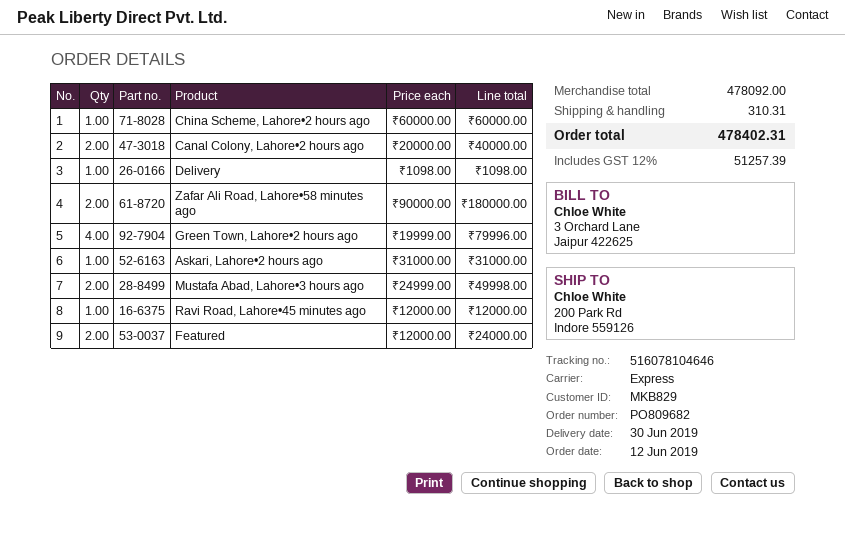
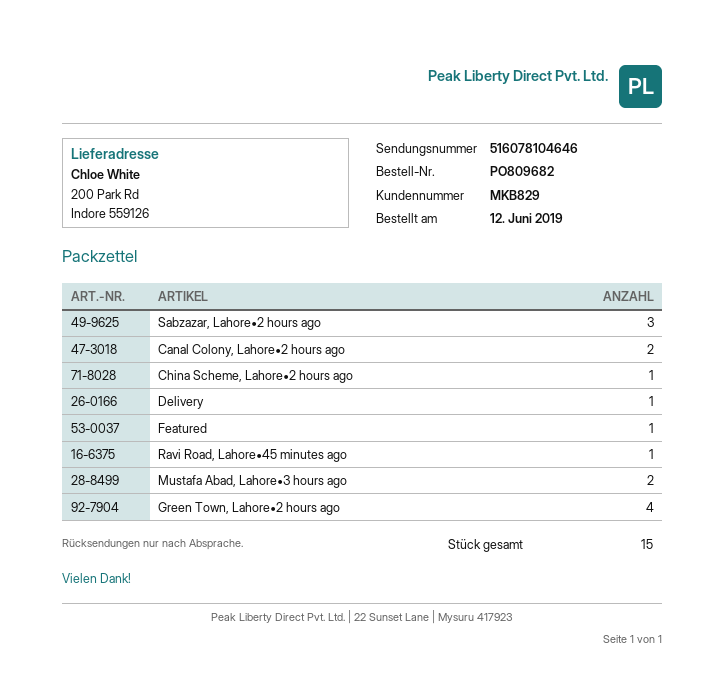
Zafar Ali Road, Lahore•58 minutes ago: 2 -> none
Askari, Lahore•2 hours ago: 1 -> none
Featured: 2 -> 1
Sabzazar, Lahore•2 hours ago: none -> 3

